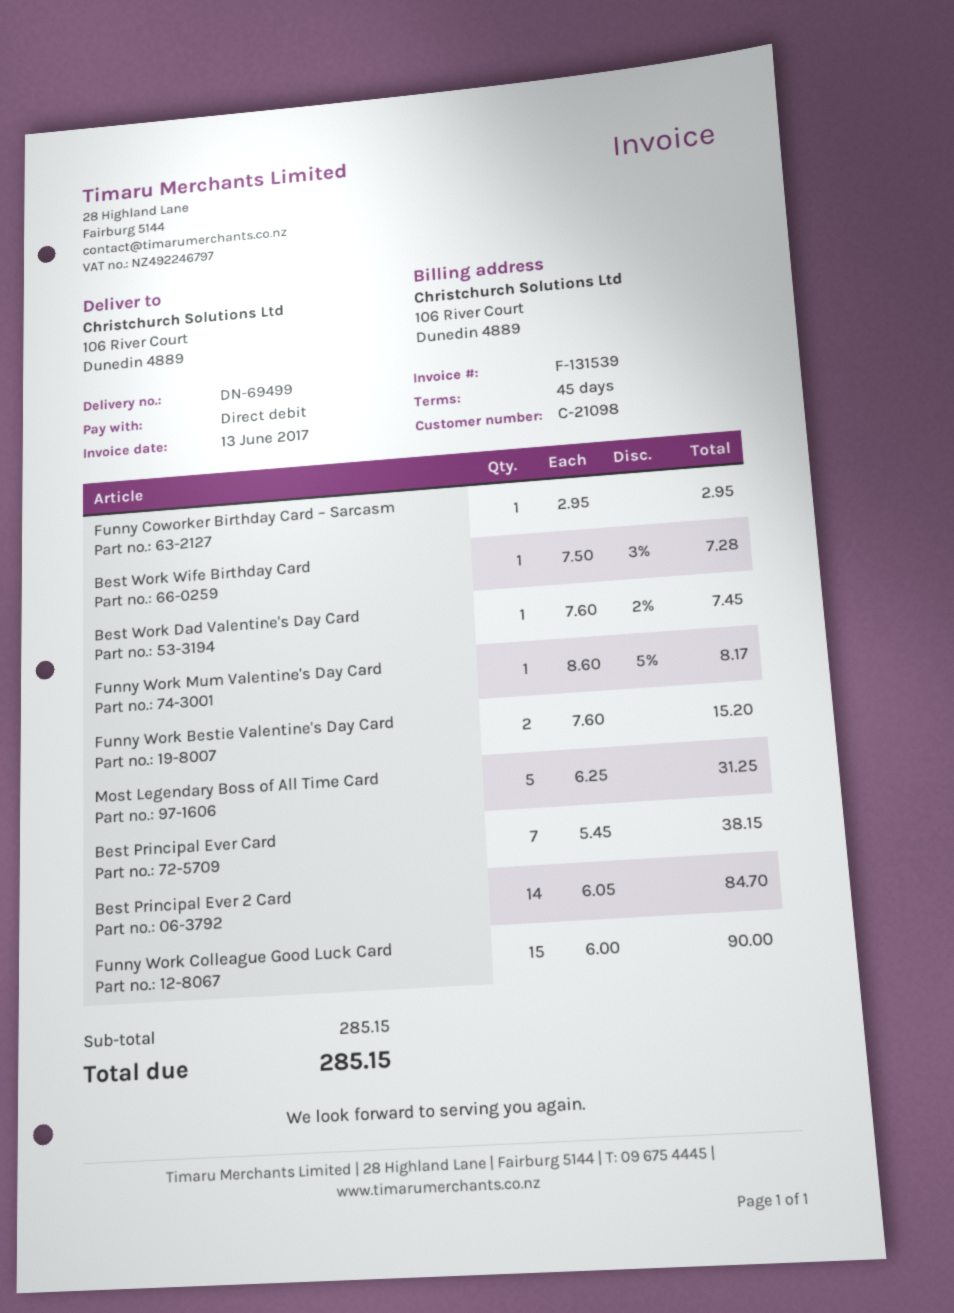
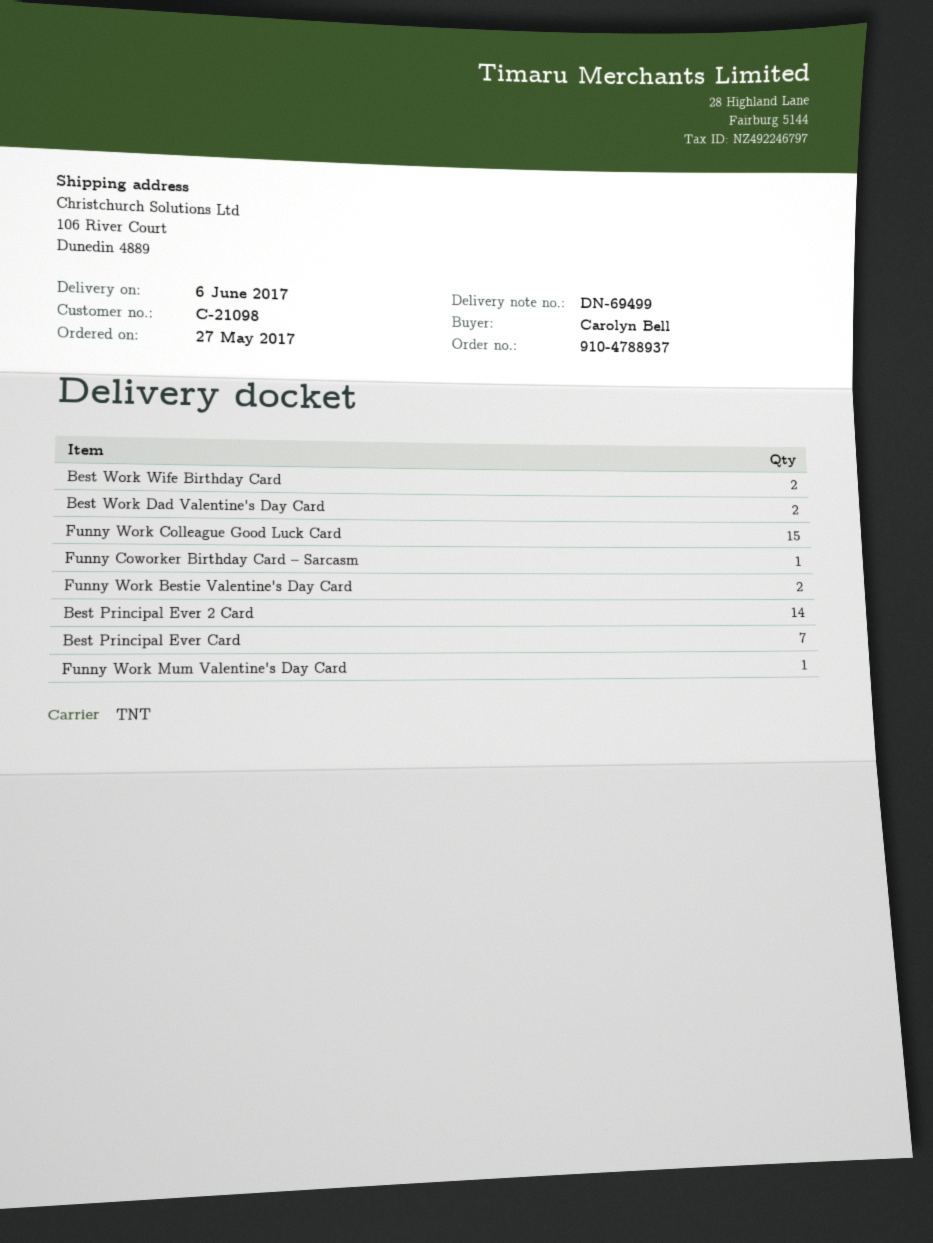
Best Work Wife Birthday Card: 1 -> 2
Best Work Dad Valentine's Day Card: 1 -> 2
Most Legendary Boss of All Time Card: 5 -> none

